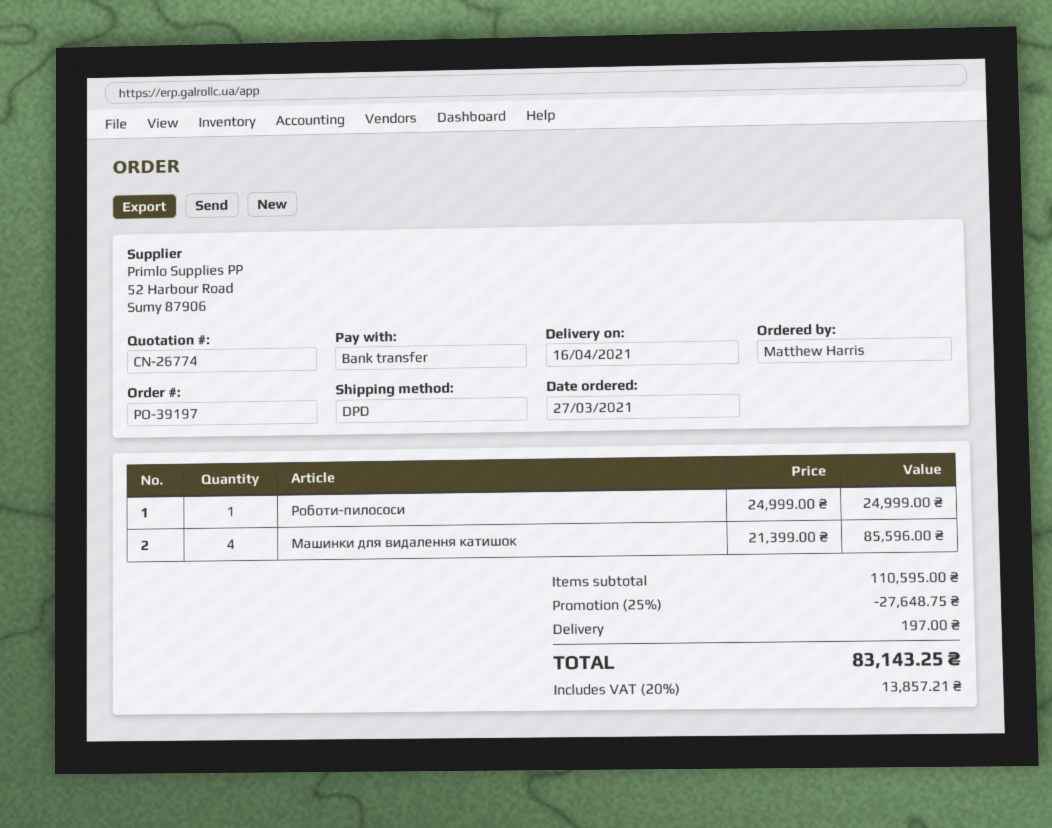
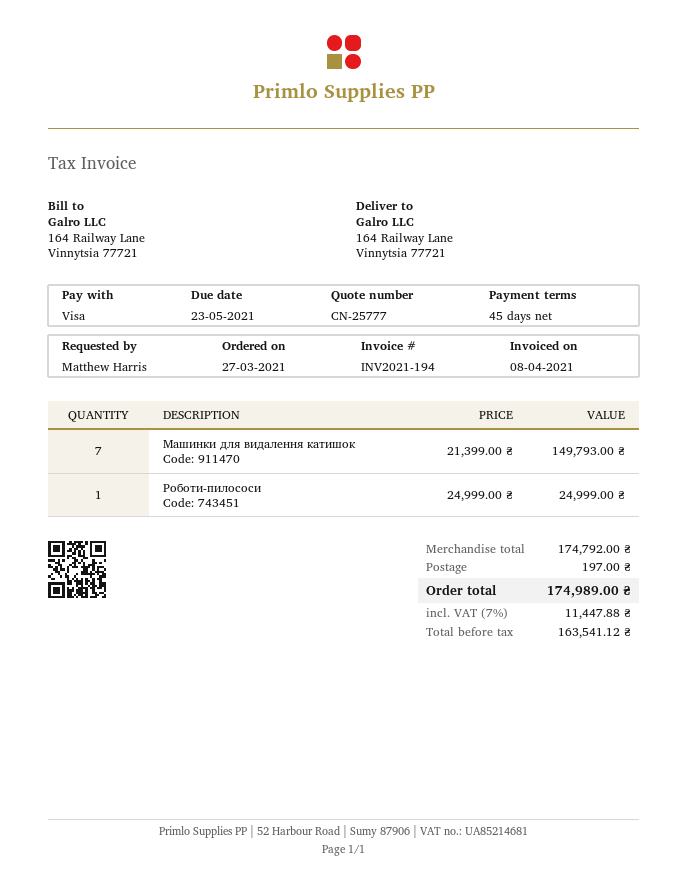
quote number: CN-26774 -> CN-25777
payment method: bank transfer -> Visa
Машинки для видалення катишок: 4 x 21399.00 = 85596.00 -> 7 x 21399.00 = 149793.00
subtotal: 110595.00 -> 174792.00
discount: 25% = 27648.75 -> none
tax: 20% = 13857.21 -> 7% = 11447.88
total: 83143.25 -> 174989.00

